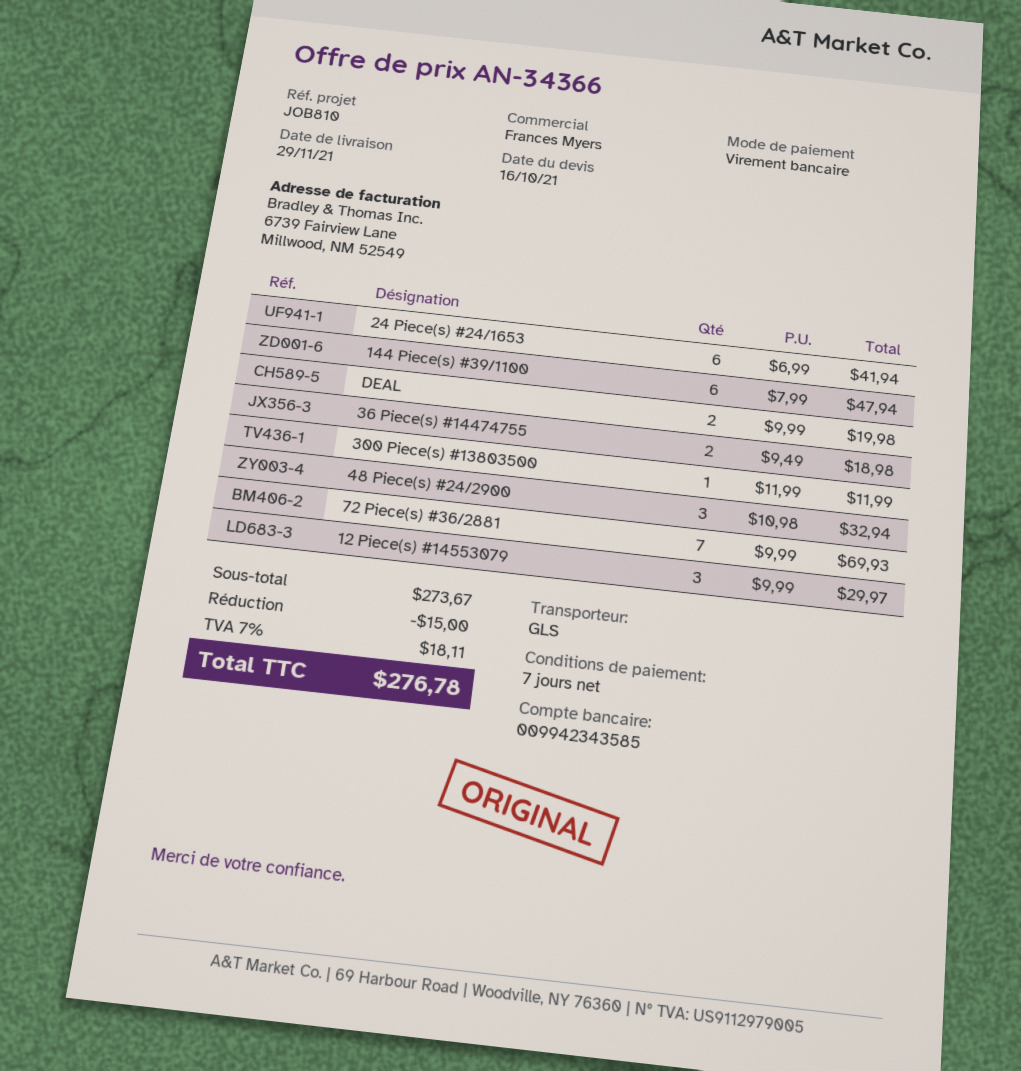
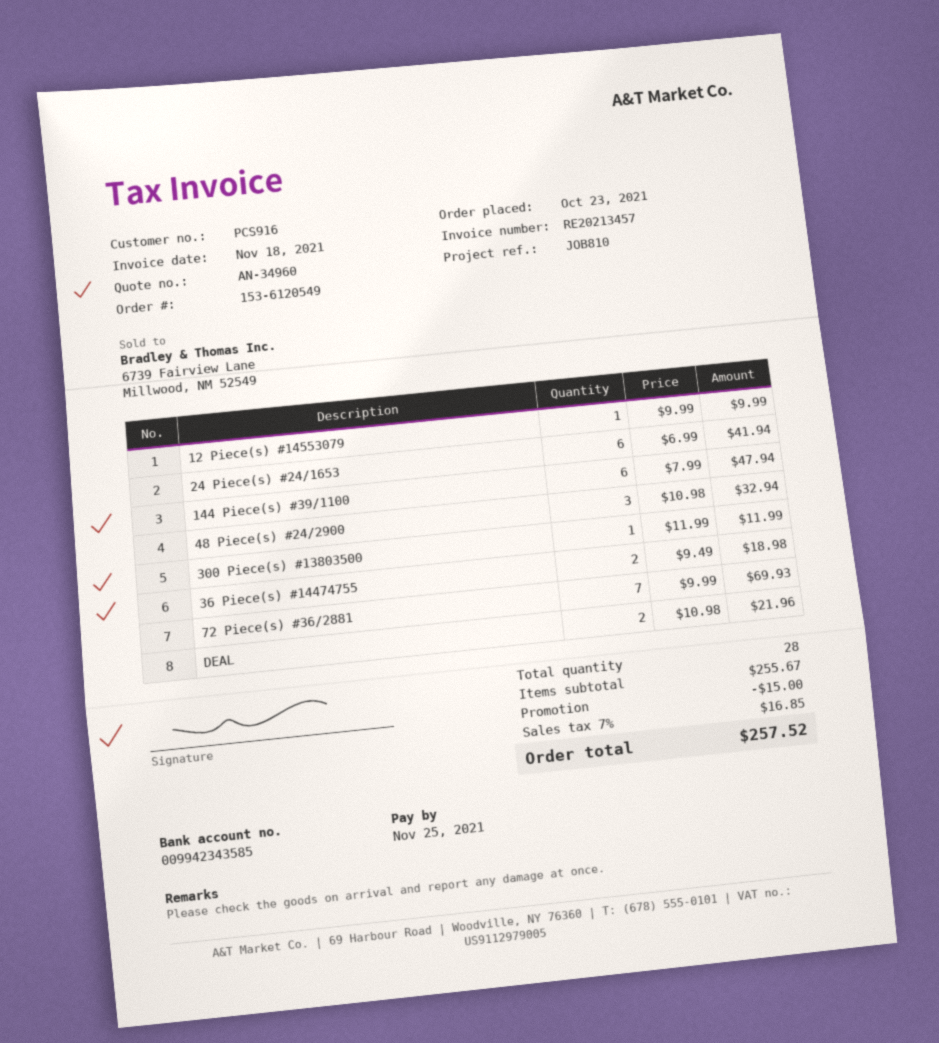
quote number: AN-34366 -> AN-34960
DEAL: 2 x 9.99 = 19.98 -> 2 x 10.98 = 21.96
12 Piece(s) #14553079: 3 x 9.99 = 29.97 -> 1 x 9.99 = 9.99
subtotal: 273.67 -> 255.67
tax: 7% = 18.11 -> 7% = 16.85
total: 276.78 -> 257.52

